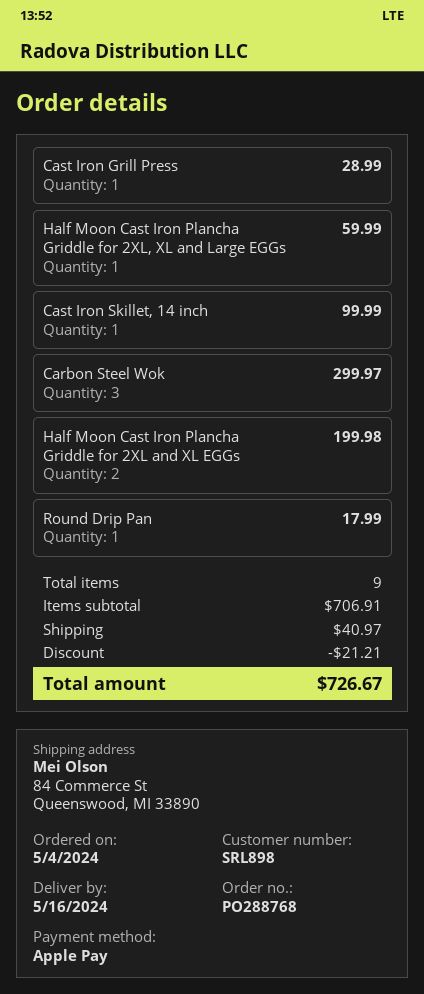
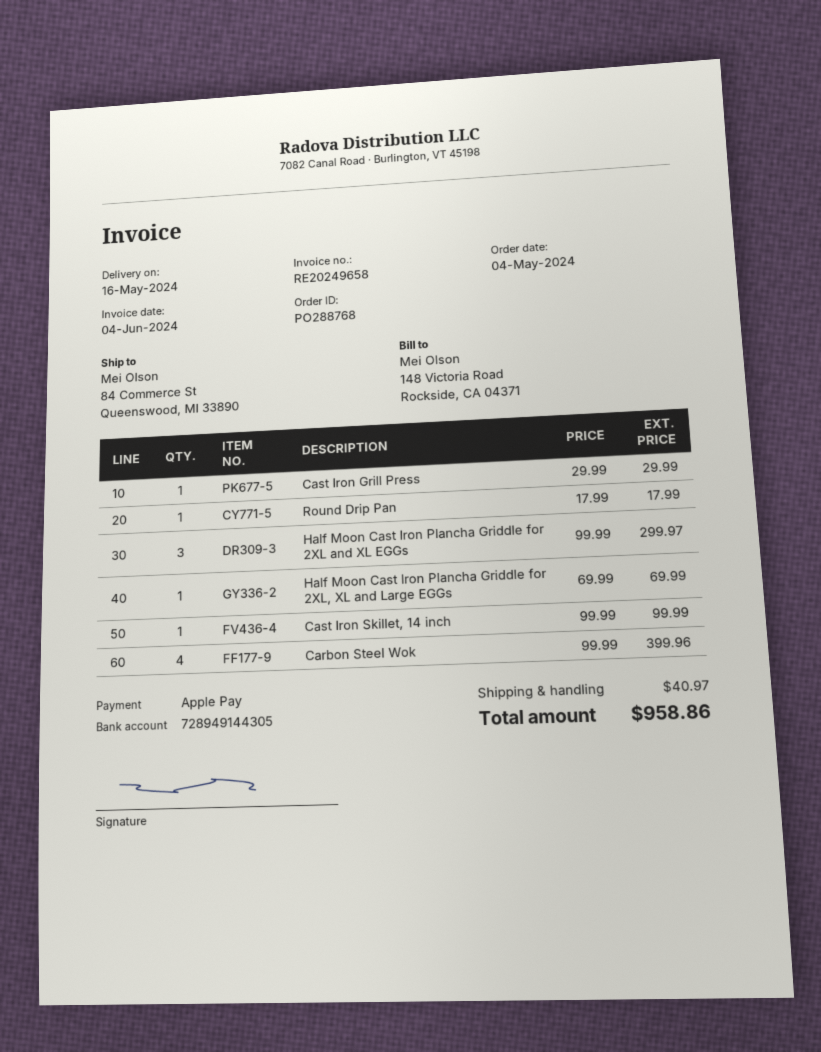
Cast Iron Grill Press: 1 for 28.99 -> 1 for 29.99
Half Moon Cast Iron Plancha Griddle for 2XL, XL and Large EGGs: 1 for 59.99 -> 1 for 69.99
Carbon Steel Wok: 3 for 299.97 -> 4 for 399.96
Half Moon Cast Iron Plancha Griddle for 2XL and XL EGGs: 2 for 199.98 -> 3 for 299.97
discount: 21.21 -> none
total: 726.67 -> 958.86

